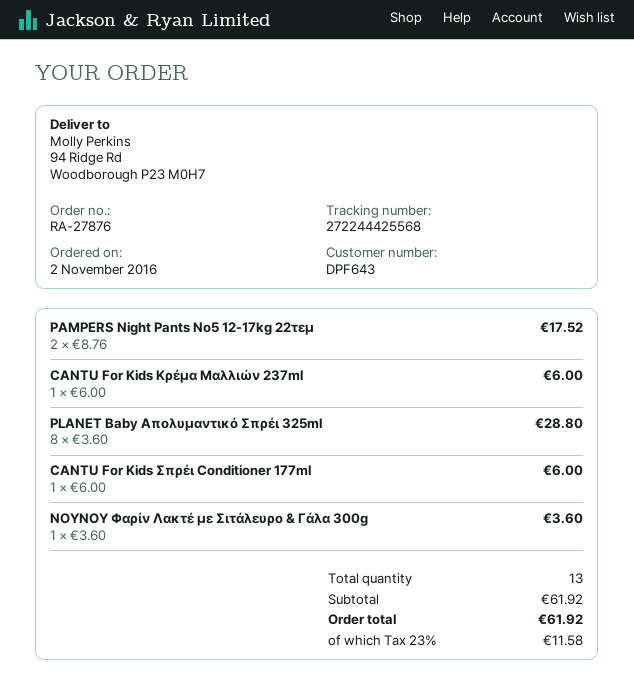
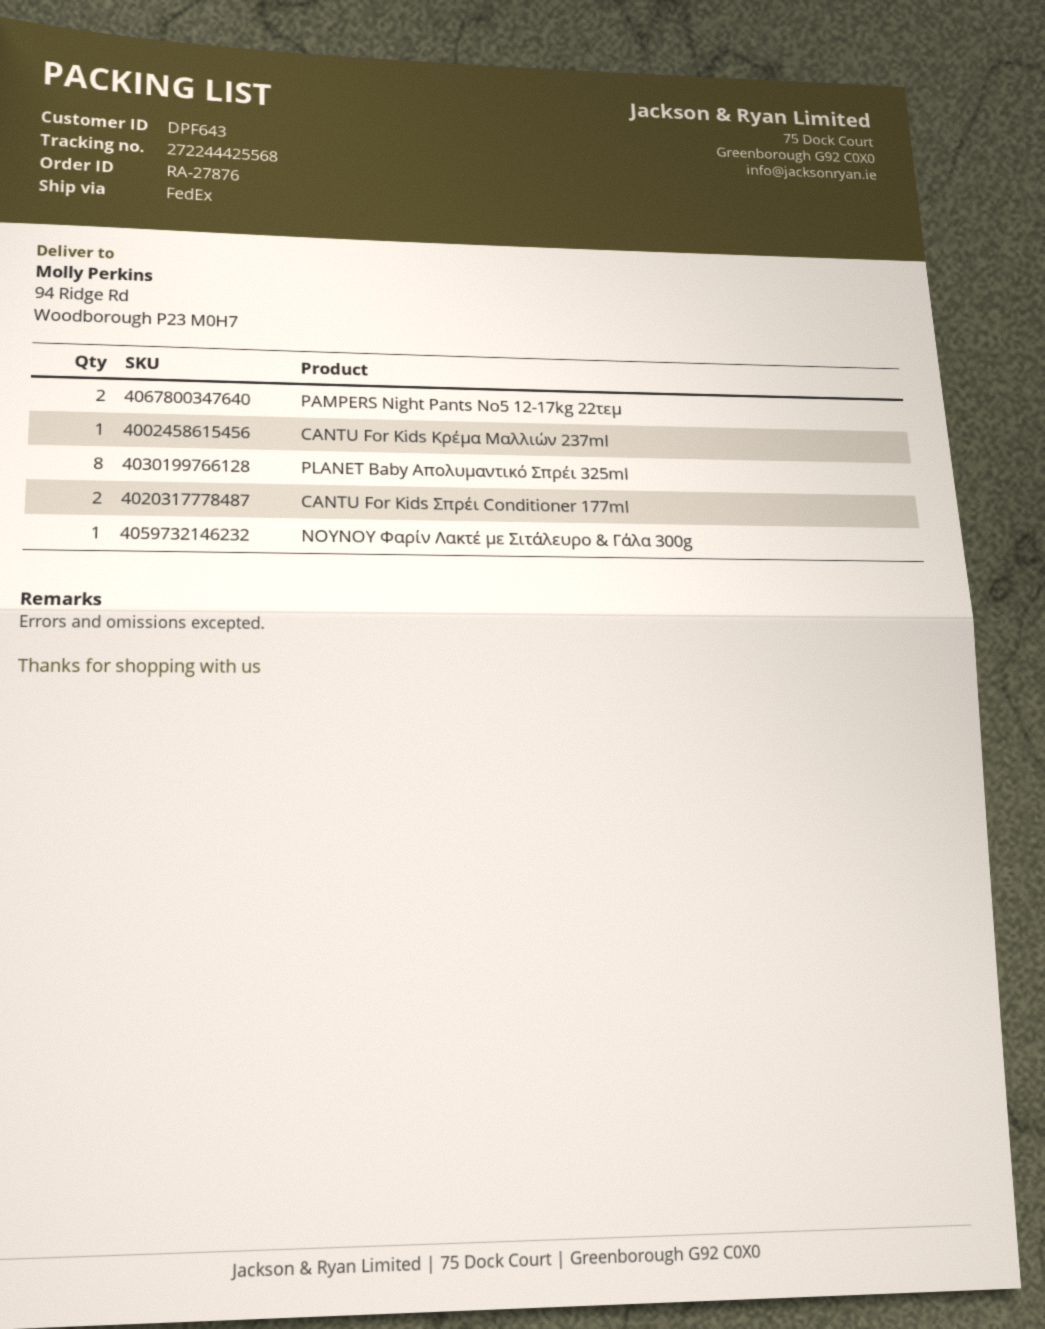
CANTU For Kids Σπρέι Conditioner 177ml: 1 -> 2

